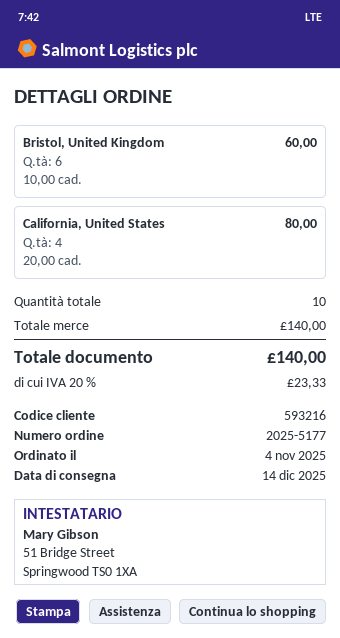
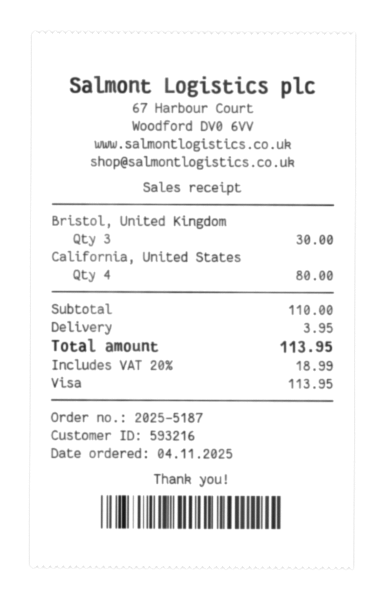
order number: 2025-5177 -> 2025-5187
Bristol, United Kingdom: 6 for 60.00 -> 3 for 30.00
subtotal: 140.00 -> 110.00
shipping: none -> 3.95
tax: 20% = 23.33 -> 20% = 18.99
total: 140.00 -> 113.95

